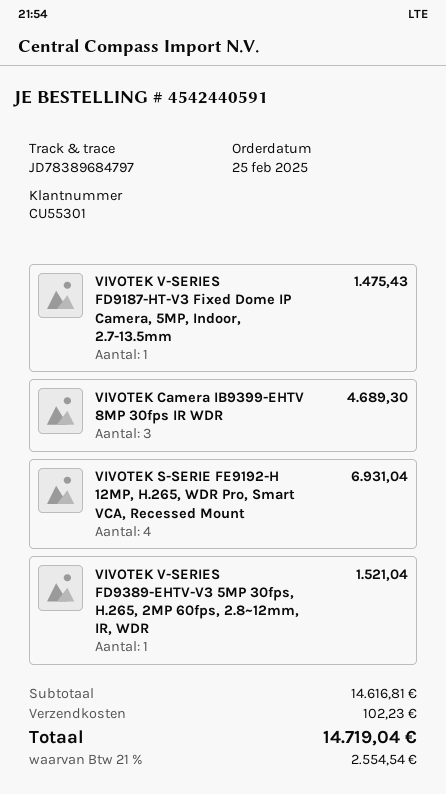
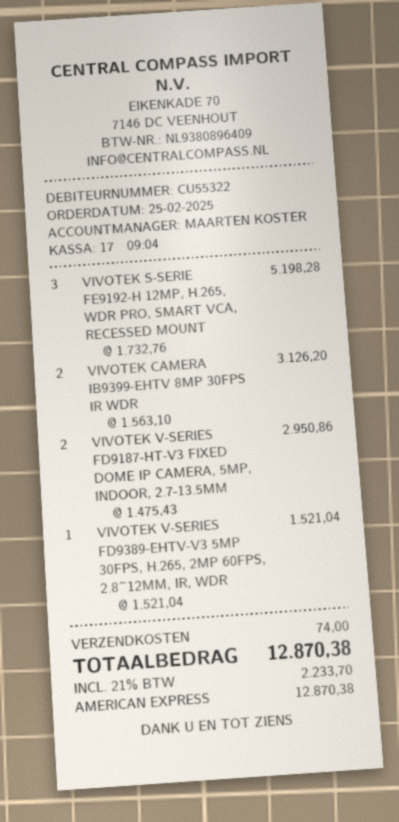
customer number: CU55301 -> CU55322
VIVOTEK V-SERIES FD9187-HT-V3 Fixed Dome IP Camera, 5MP, Indoor, 2.7-13.5mm: 1 for 1475.43 -> 2 for 2950.86
VIVOTEK Camera IB9399-EHTV 8MP 30fps IR WDR: 3 for 4689.30 -> 2 for 3126.20
VIVOTEK S-SERIE FE9192-H 12MP, H.265, WDR Pro, Smart VCA, Recessed Mount: 4 for 6931.04 -> 3 for 5198.28
shipping: 102.23 -> 74.00
tax: 21% = 2554.54 -> 21% = 2233.70
total: 14719.04 -> 12870.38

